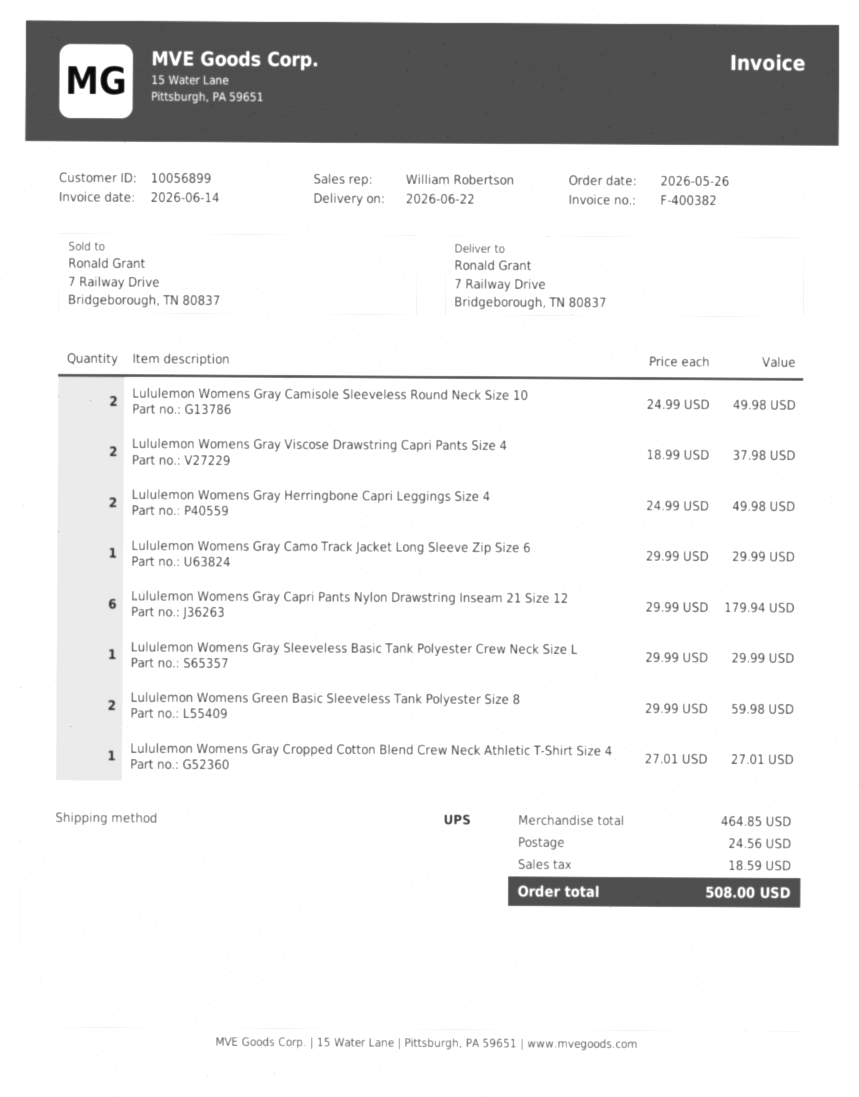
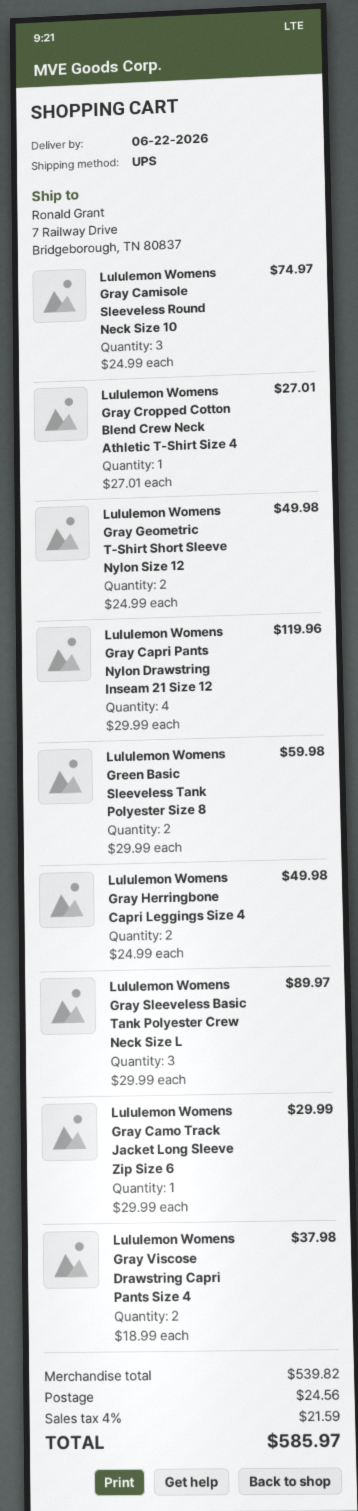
Lululemon Womens Gray Camisole Sleeveless Round Neck Size 10: 2 x 24.99 = 49.98 -> 3 x 24.99 = 74.97
Lululemon Womens Gray Capri Pants Nylon Drawstring Inseam 21 Size 12: 6 x 29.99 = 179.94 -> 4 x 29.99 = 119.96
Lululemon Womens Gray Sleeveless Basic Tank Polyester Crew Neck Size L: 1 x 29.99 = 29.99 -> 3 x 29.99 = 89.97
Lululemon Womens Gray Geometric T-Shirt Short Sleeve Nylon Size 12: none -> 2 x 24.99 = 49.98
subtotal: 464.85 -> 539.82
tax: 18.59 -> 21.59
total: 508.00 -> 585.97

